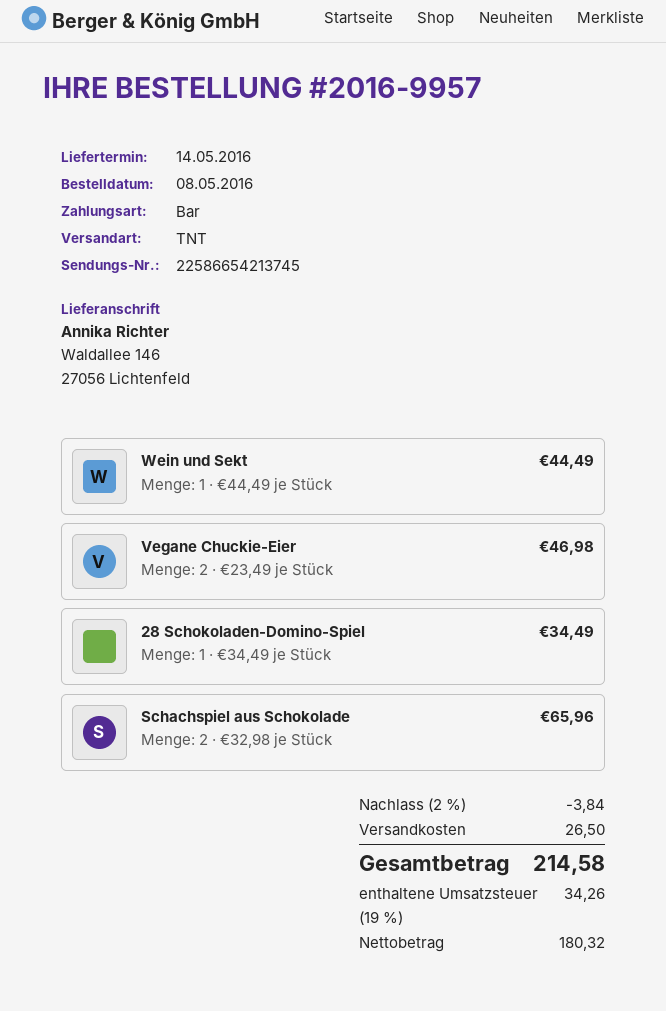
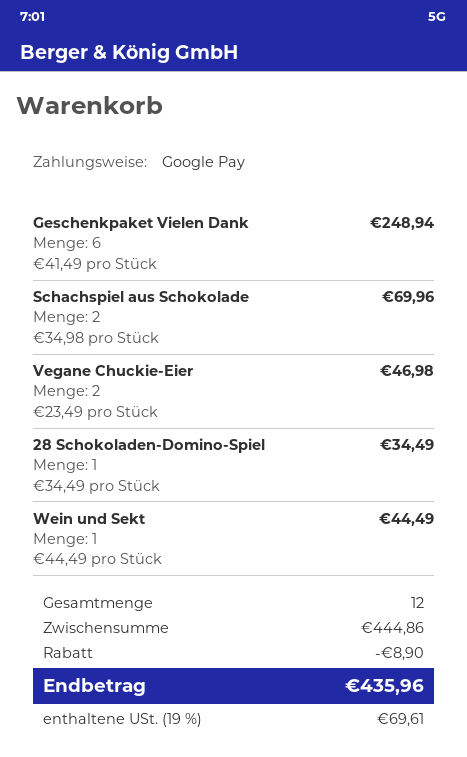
payment method: cash -> Google Pay
Schachspiel aus Schokolade: 2 x 32.98 = 65.96 -> 2 x 34.98 = 69.96
Geschenkpaket Vielen Dank: none -> 6 x 41.49 = 248.94
discount: 3.84 -> 8.90
shipping: 26.50 -> none
tax: 19% = 34.26 -> 19% = 69.61
total: 214.58 -> 435.96

